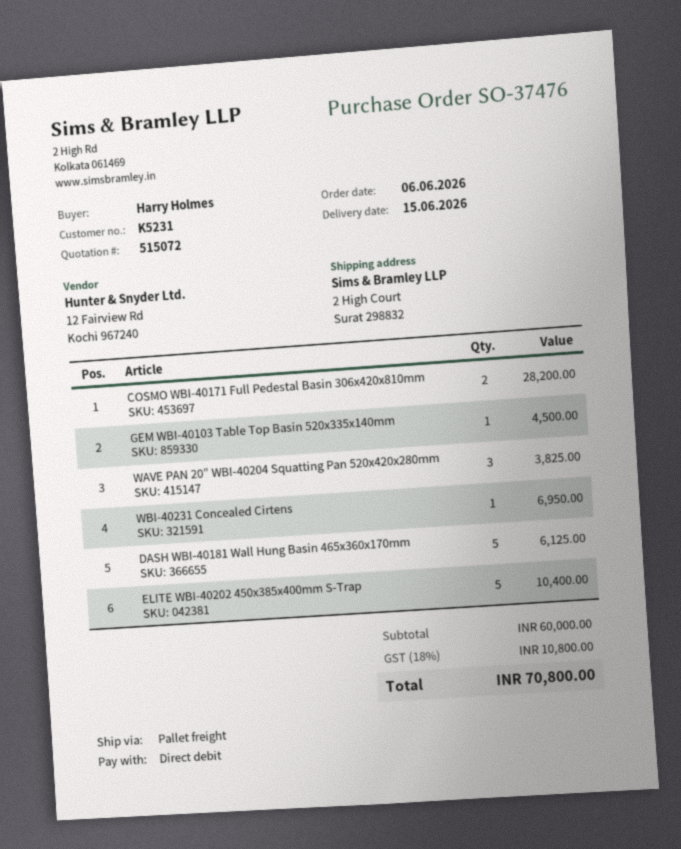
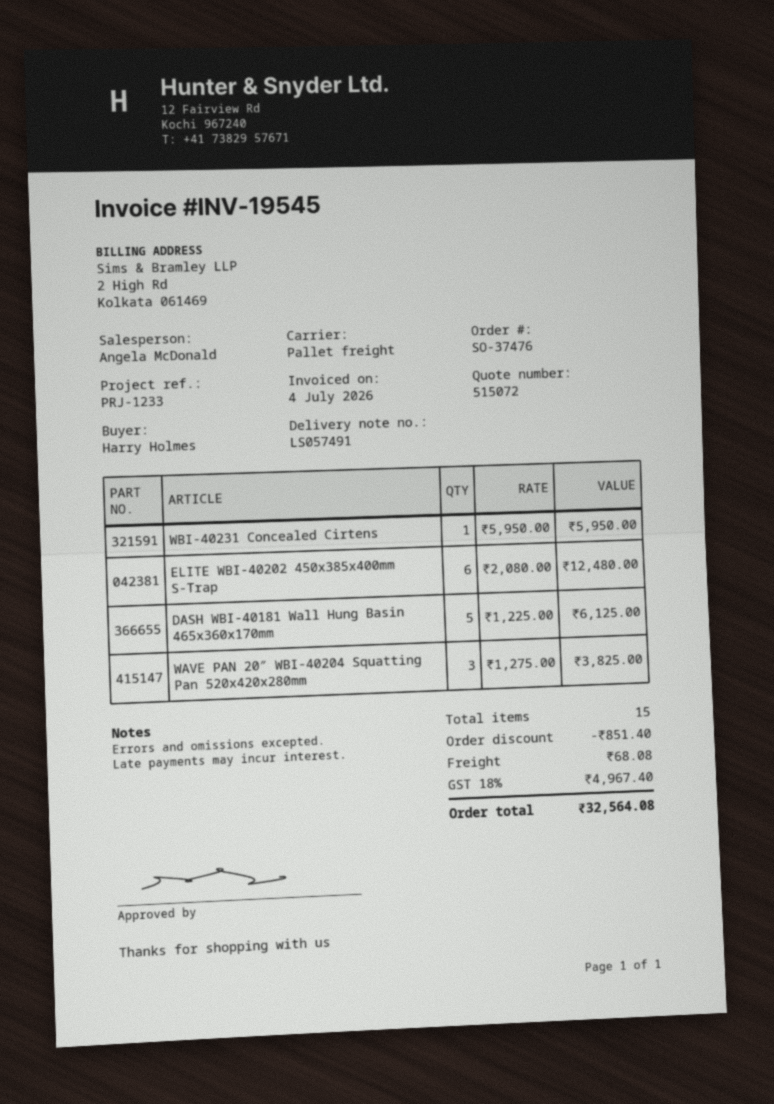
COSMO WBI-40171 Full Pedestal Basin 306x420x810mm: 2 for 28200.00 -> none
GEM WBI-40103 Table Top Basin 520x335x140mm: 1 for 4500.00 -> none
WBI-40231 Concealed Cirtens: 1 for 6950.00 -> 1 for 5950.00
ELITE WBI-40202 450x385x400mm S-Trap: 5 for 10400.00 -> 6 for 12480.00
discount: none -> 851.40
shipping: none -> 68.08
tax: 18% = 10800.00 -> 18% = 4967.40
total: 70800.00 -> 32564.08

